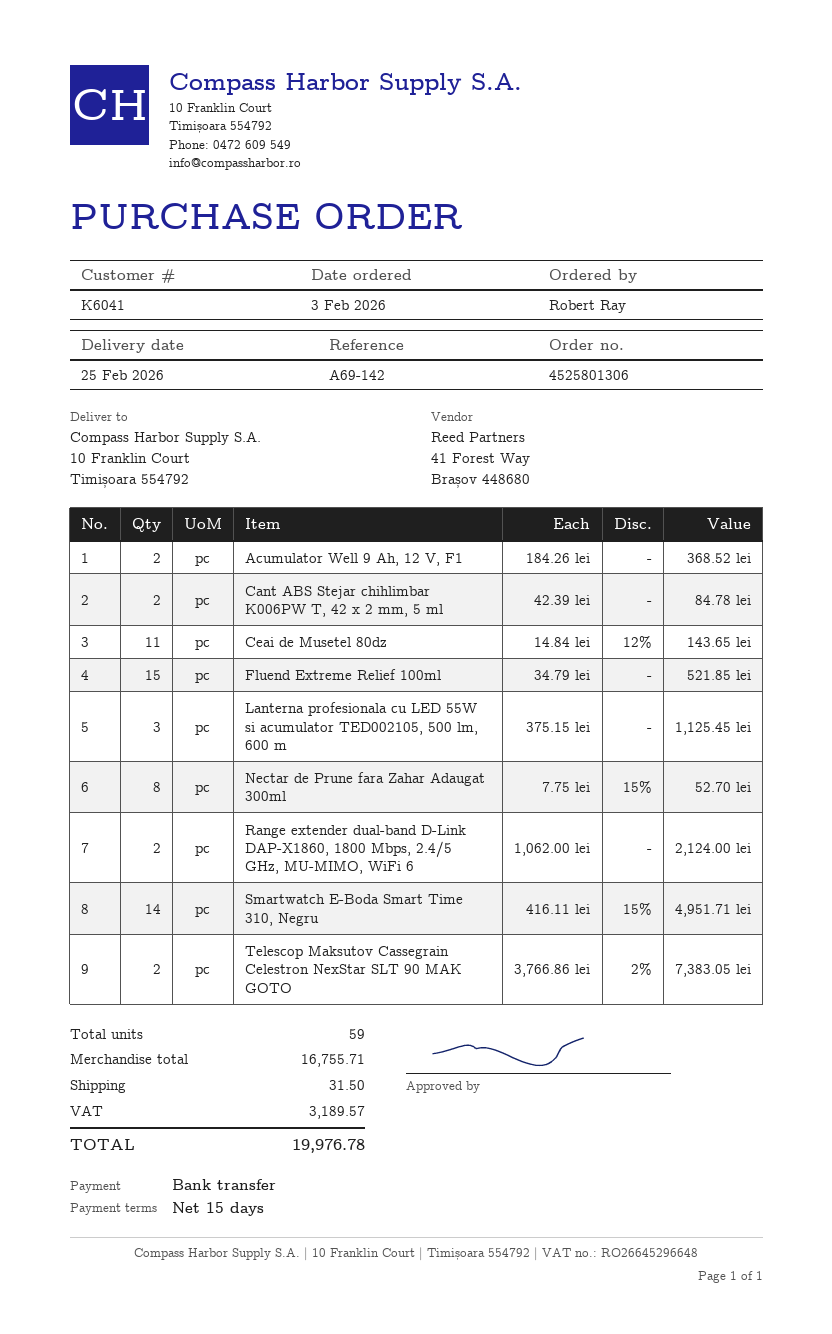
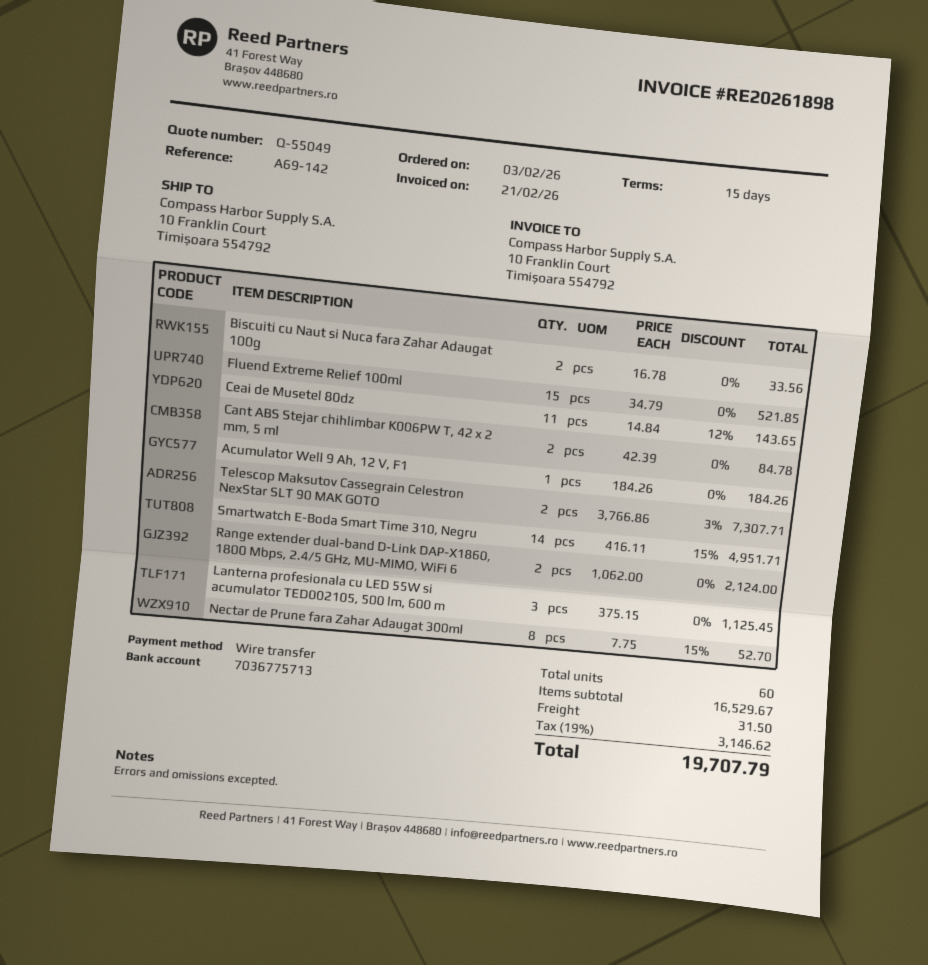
Acumulator Well 9 Ah, 12 V, F1: 2 x 184.26 = 368.52 -> 1 x 184.26 = 184.26
Telescop Maksutov Cassegrain Celestron NexStar SLT 90 MAK GOTO: 2 x 3766.86 - 2% = 7383.05 -> 2 x 3766.86 - 3% = 7307.71
Biscuiti cu Naut si Nuca fara Zahar Adaugat 100g: none -> 2 x 16.78 = 33.56
total quantity: 59 -> 60
subtotal: 16755.71 -> 16529.67
tax: 3189.57 -> 3146.62
total: 19976.78 -> 19707.79

